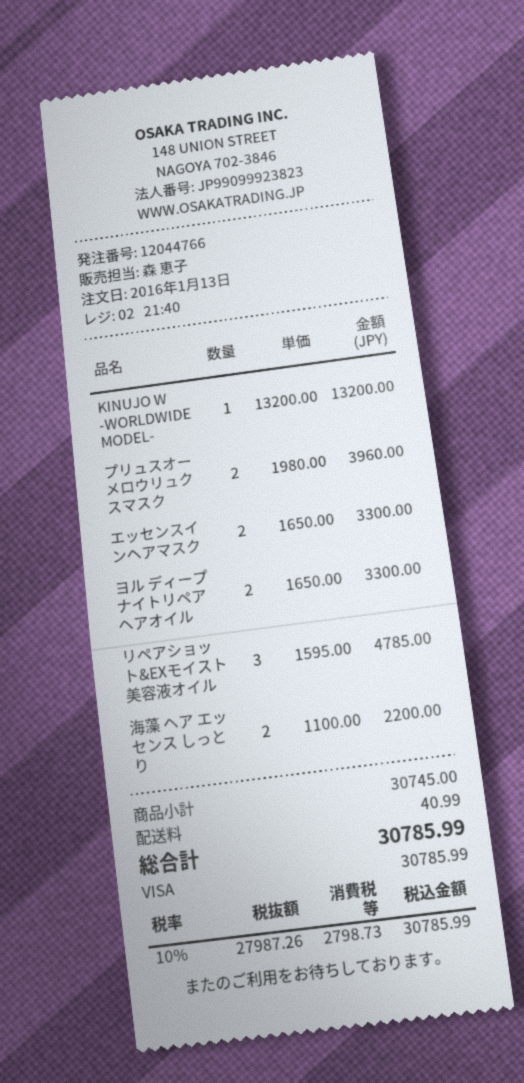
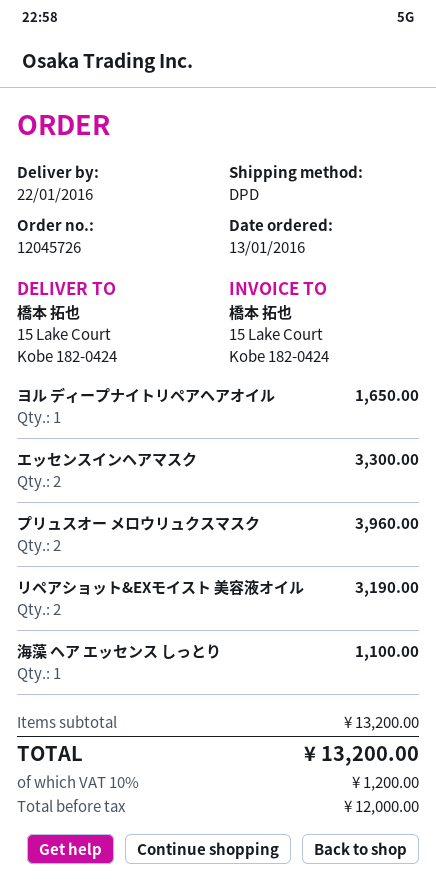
order number: 12044766 -> 12045726
KINUJO W -WORLDWIDE MODEL-: 1 for 13200.00 -> none
ヨル ディープナイトリペアヘアオイル: 2 for 3300.00 -> 1 for 1650.00
リペアショット&EXモイスト 美容液オイル: 3 for 4785.00 -> 2 for 3190.00
海藻 ヘア エッセンス しっとり: 2 for 2200.00 -> 1 for 1100.00
subtotal: 30745.00 -> 13200.00
shipping: 40.99 -> none
net: 27987.26 -> 12000.00
tax: 10% = 2798.73 -> 10% = 1200.00
total: 30785.99 -> 13200.00

